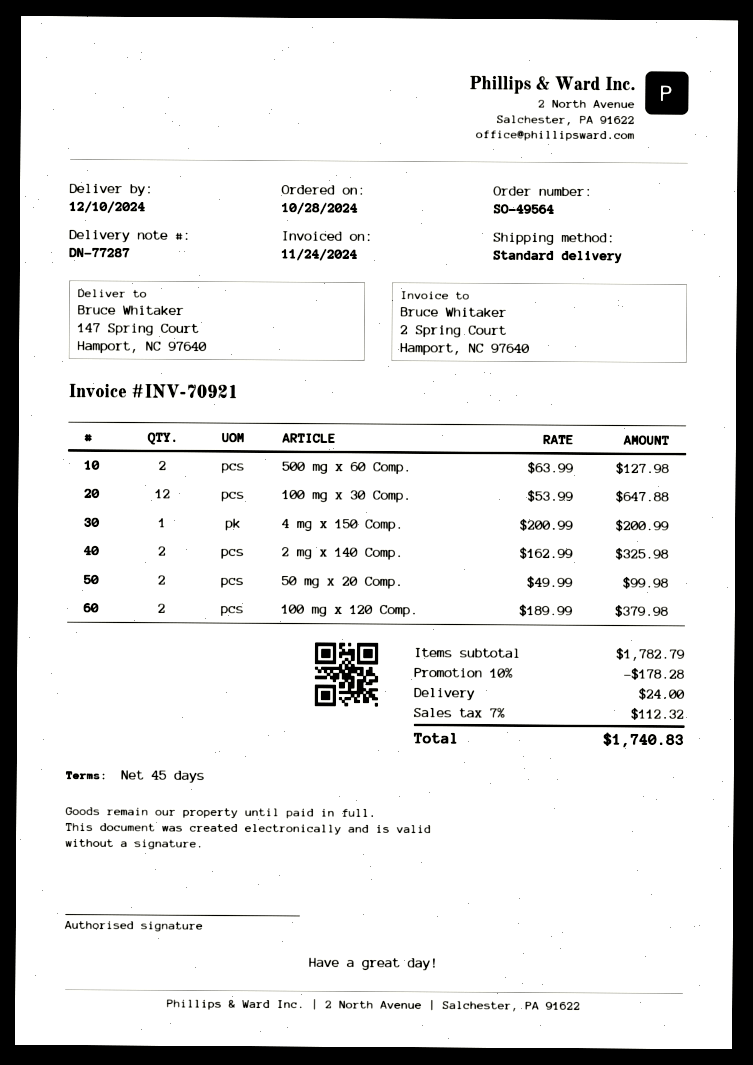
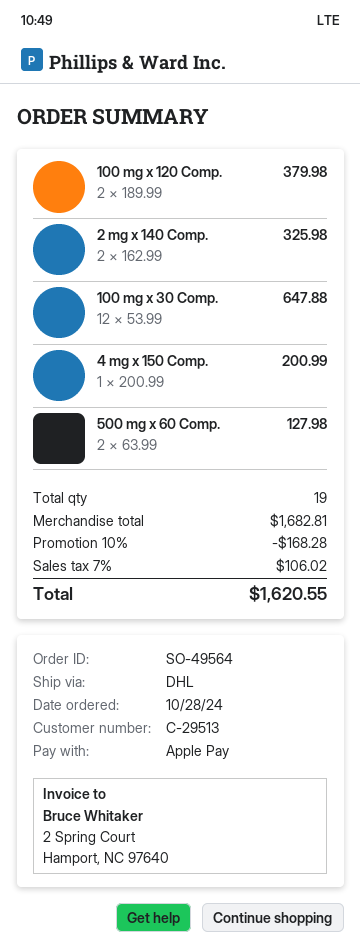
shipping method: standard -> DHL
50 mg x 20 Comp.: 2 x 49.99 = 99.98 -> none
subtotal: 1782.79 -> 1682.81
discount: 10% = 178.28 -> 10% = 168.28
shipping: 24.00 -> none
tax: 7% = 112.32 -> 7% = 106.02
total: 1740.83 -> 1620.55

